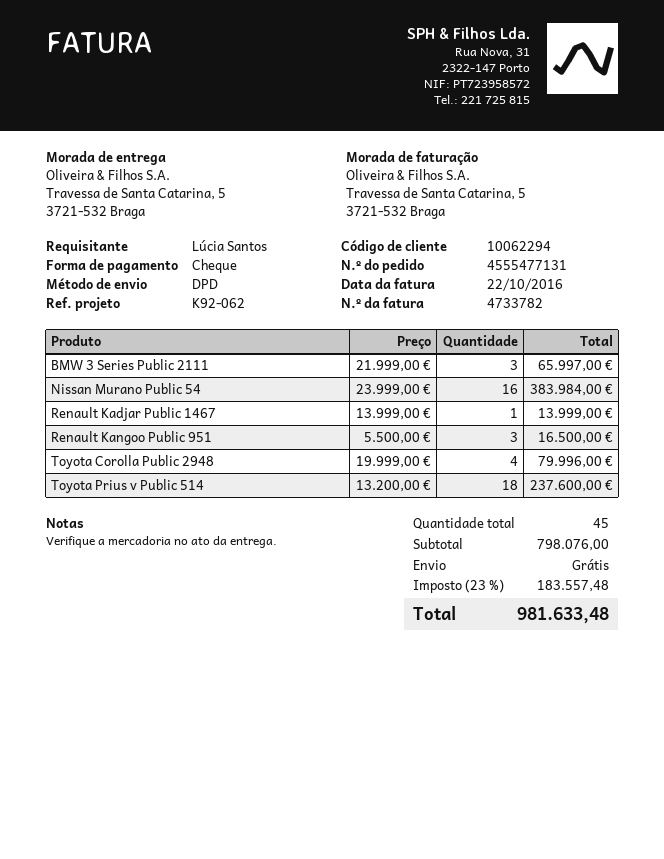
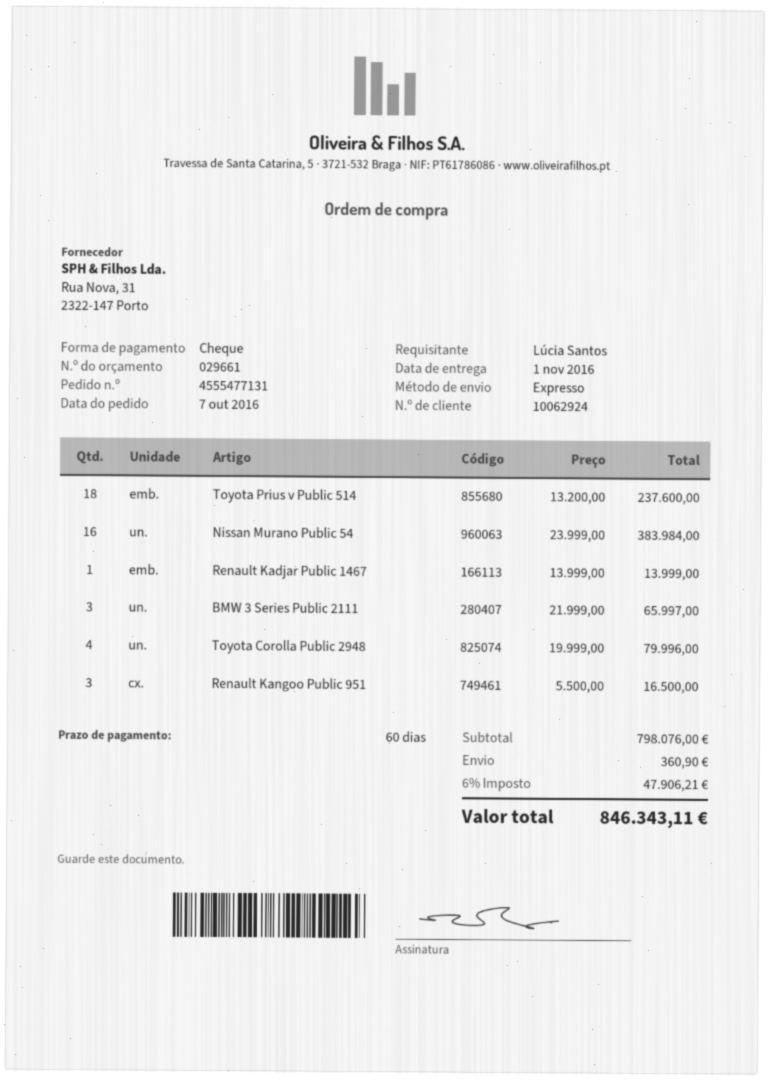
customer number: 10062294 -> 10062924
shipping method: DPD -> express
shipping: 0.00 -> 360.90
tax: 23% = 183557.48 -> 6% = 47906.21
total: 981633.48 -> 846343.11

